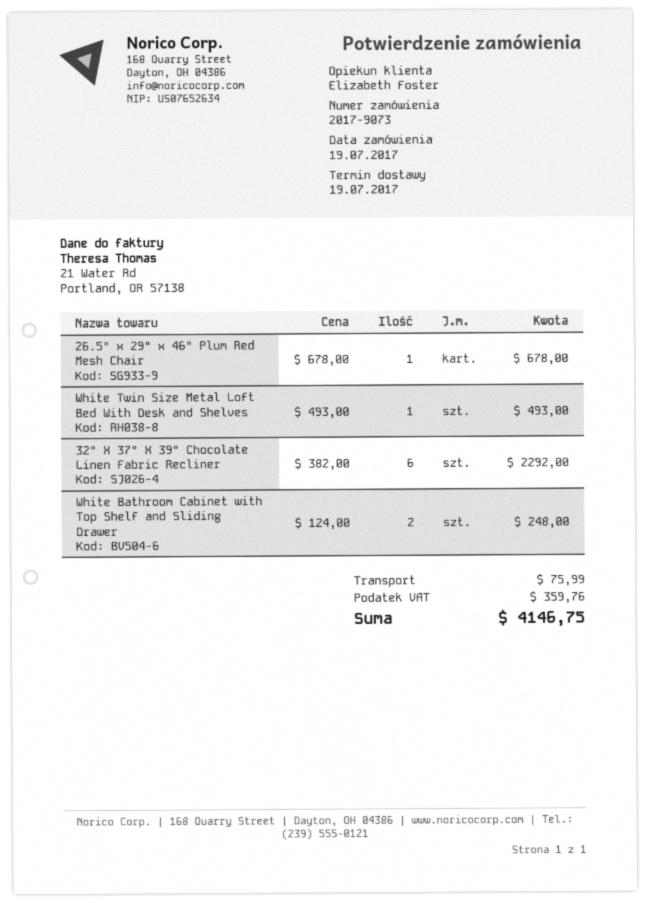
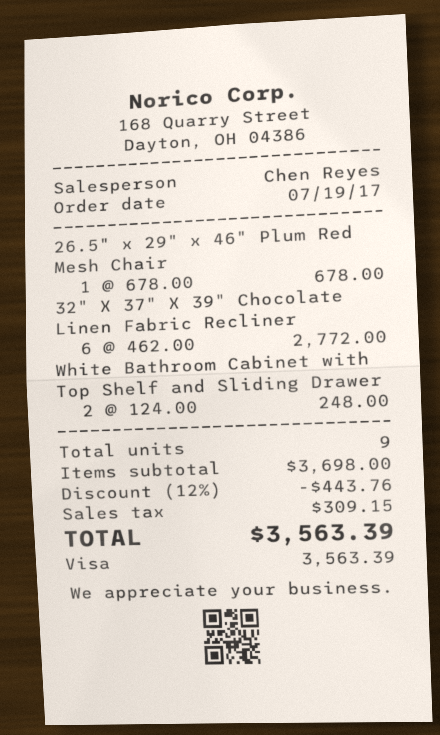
sales rep: Elizabeth Foster -> Chen Reyes
White Twin Size Metal Loft Bed With Desk and Shelves: 1 x 493.00 = 493.00 -> none
32" X 37" X 39" Chocolate Linen Fabric Recliner: 6 x 382.00 = 2292.00 -> 6 x 462.00 = 2772.00
discount: none -> 12% = 443.76
shipping: 75.99 -> none
tax: 359.76 -> 309.15
total: 4146.75 -> 3563.39

